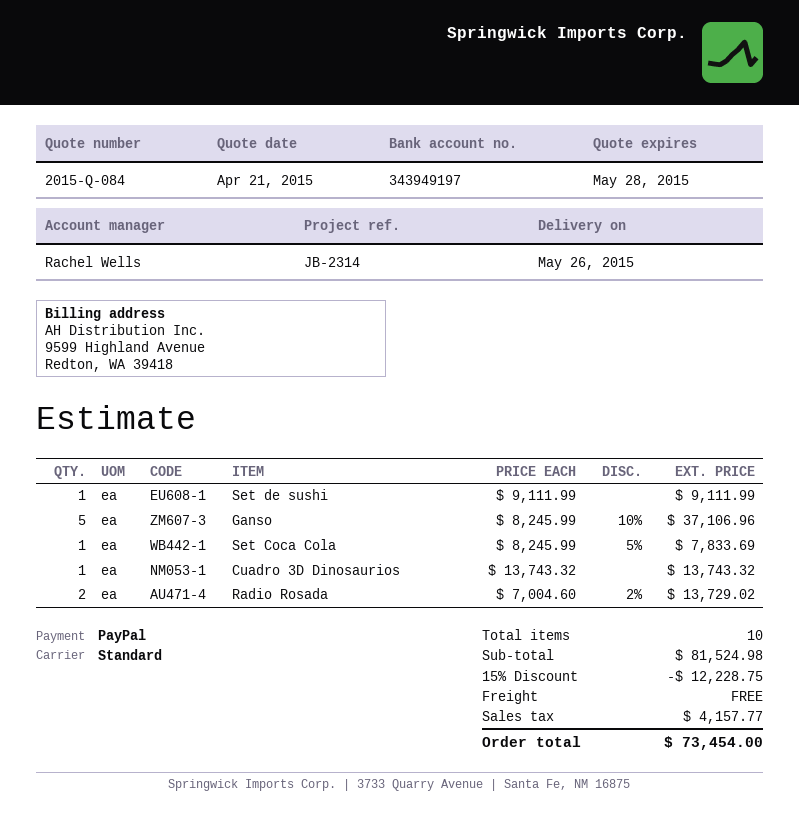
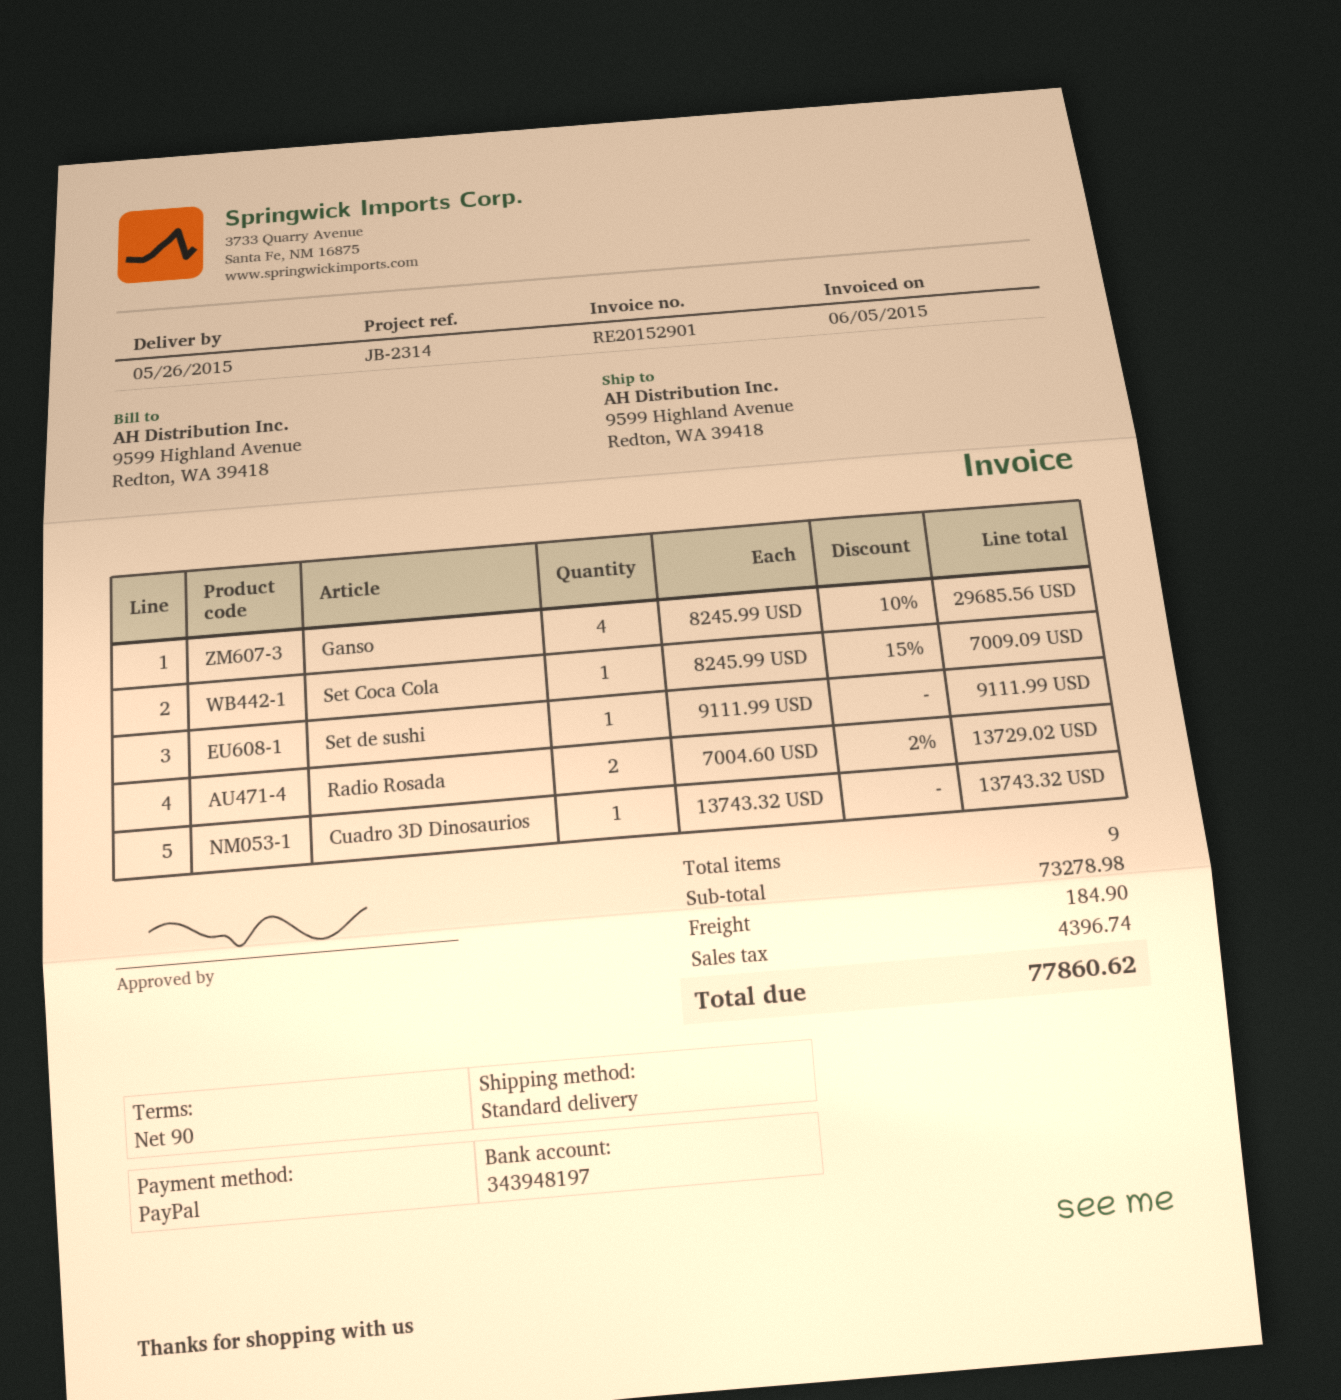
bank account: 343949197 -> 343948197
Ganso: 5 x 8245.99 - 10% = 37106.96 -> 4 x 8245.99 - 10% = 29685.56
Set Coca Cola: 1 x 8245.99 - 5% = 7833.69 -> 1 x 8245.99 - 15% = 7009.09
total quantity: 10 -> 9
subtotal: 81524.98 -> 73278.98
discount: 15% = 12228.75 -> none
shipping: 0.00 -> 184.90
tax: 4157.77 -> 4396.74
total: 73454.00 -> 77860.62

